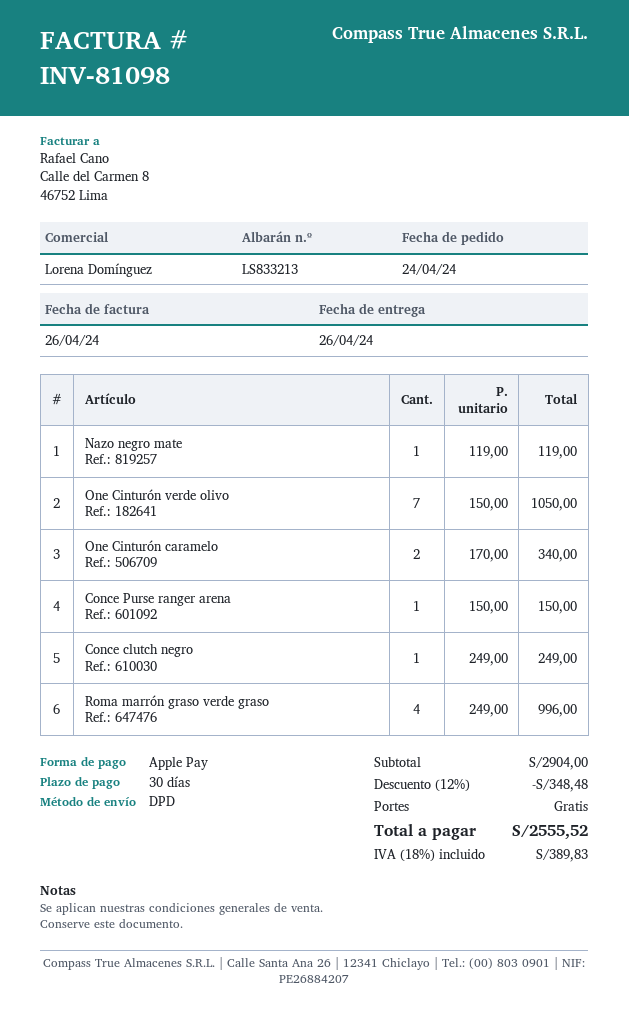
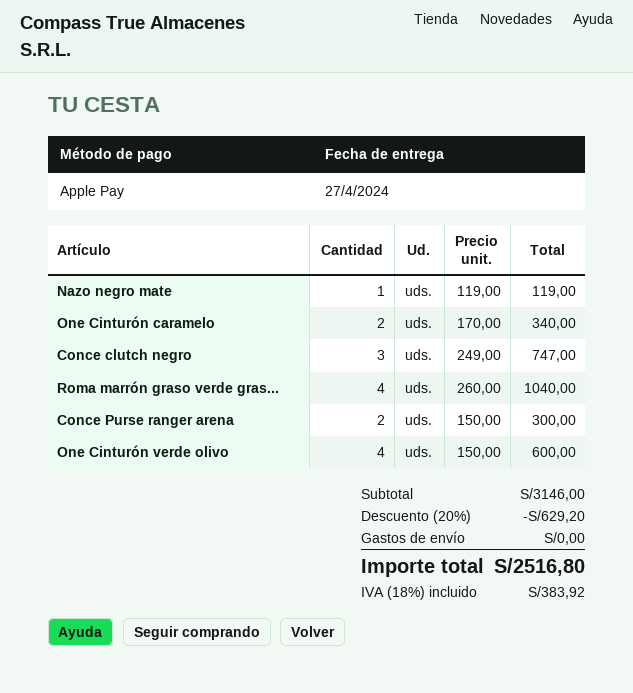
delivery date: 2024-04-26 -> 2024-04-27
One Cinturón verde olivo: 7 x 150.00 = 1050.00 -> 4 x 150.00 = 600.00
Conce Purse ranger arena: 1 x 150.00 = 150.00 -> 2 x 150.00 = 300.00
Conce clutch negro: 1 x 249.00 = 249.00 -> 3 x 249.00 = 747.00
Roma marrón graso verde graso: 4 x 249.00 = 996.00 -> 4 x 260.00 = 1040.00
subtotal: 2904.00 -> 3146.00
discount: 12% = 348.48 -> 20% = 629.20
tax: 18% = 389.83 -> 18% = 383.92
total: 2555.52 -> 2516.80

